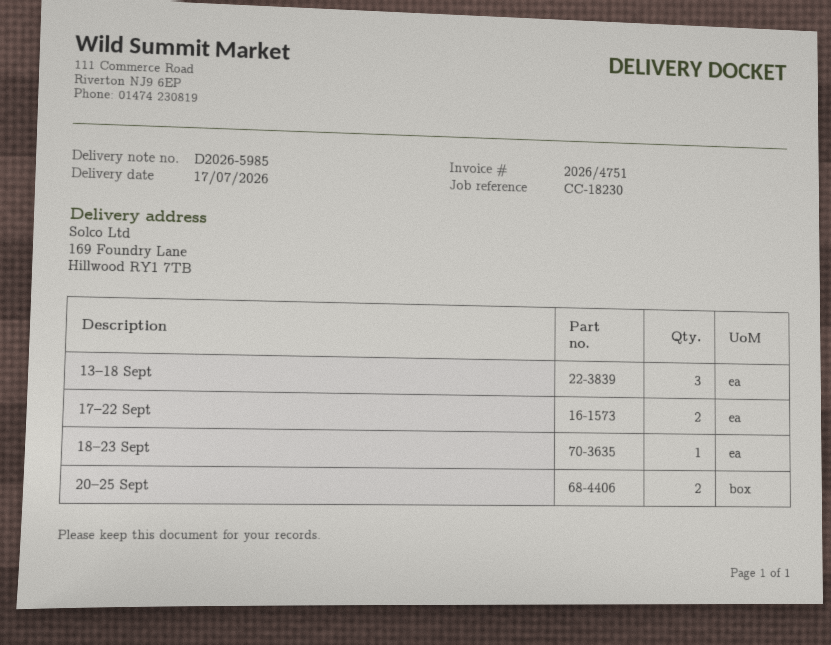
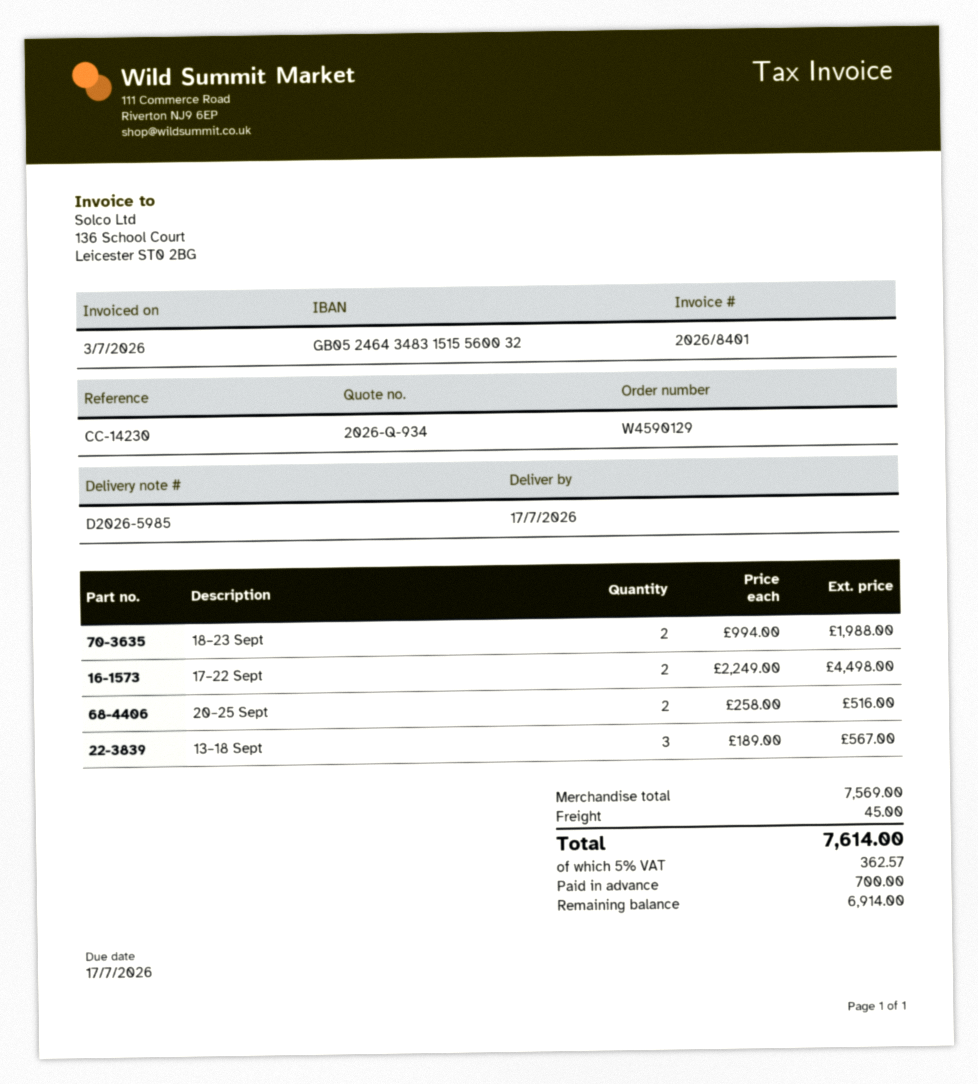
invoice number: 2026/4751 -> 2026/8401
reference: CC-18230 -> CC-14230
18–23 Sept: 1 -> 2

